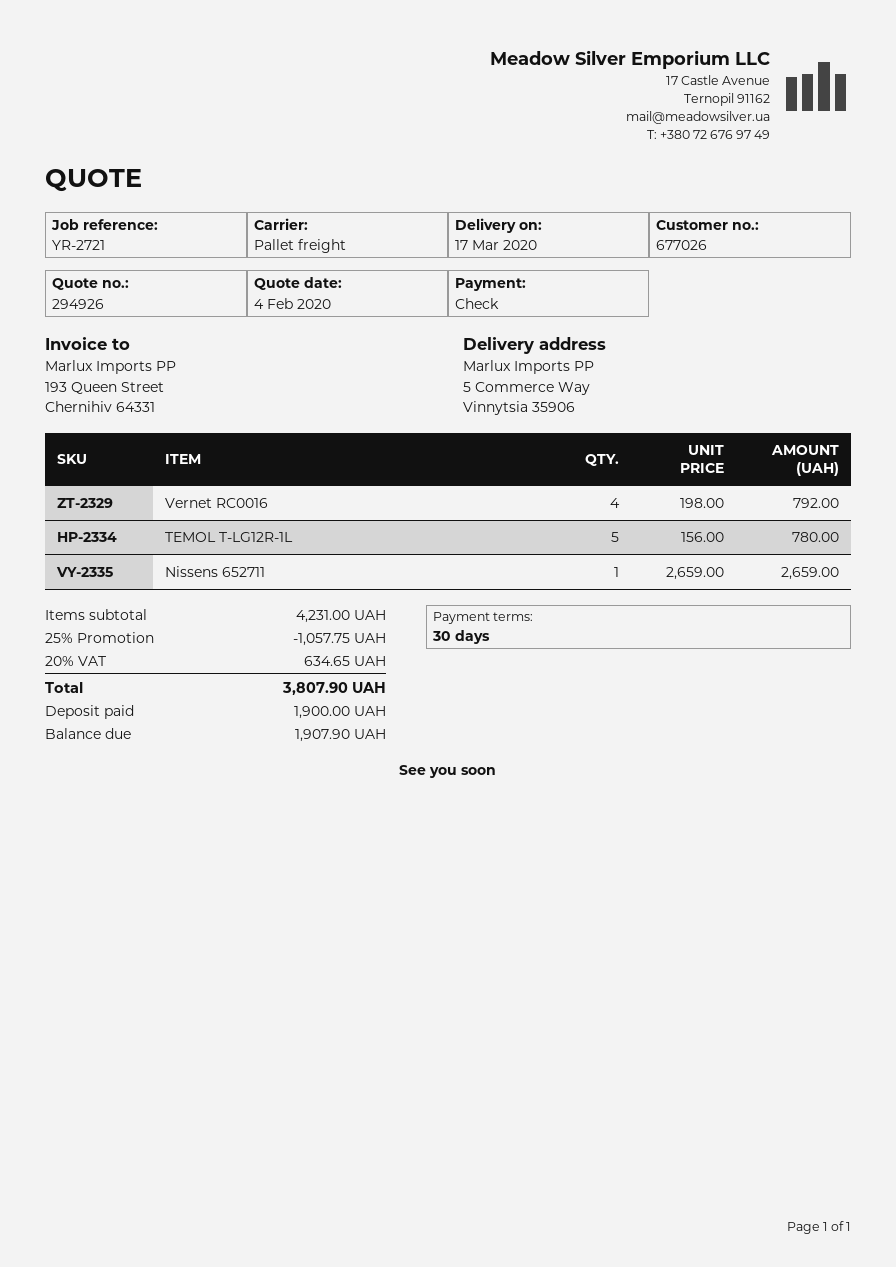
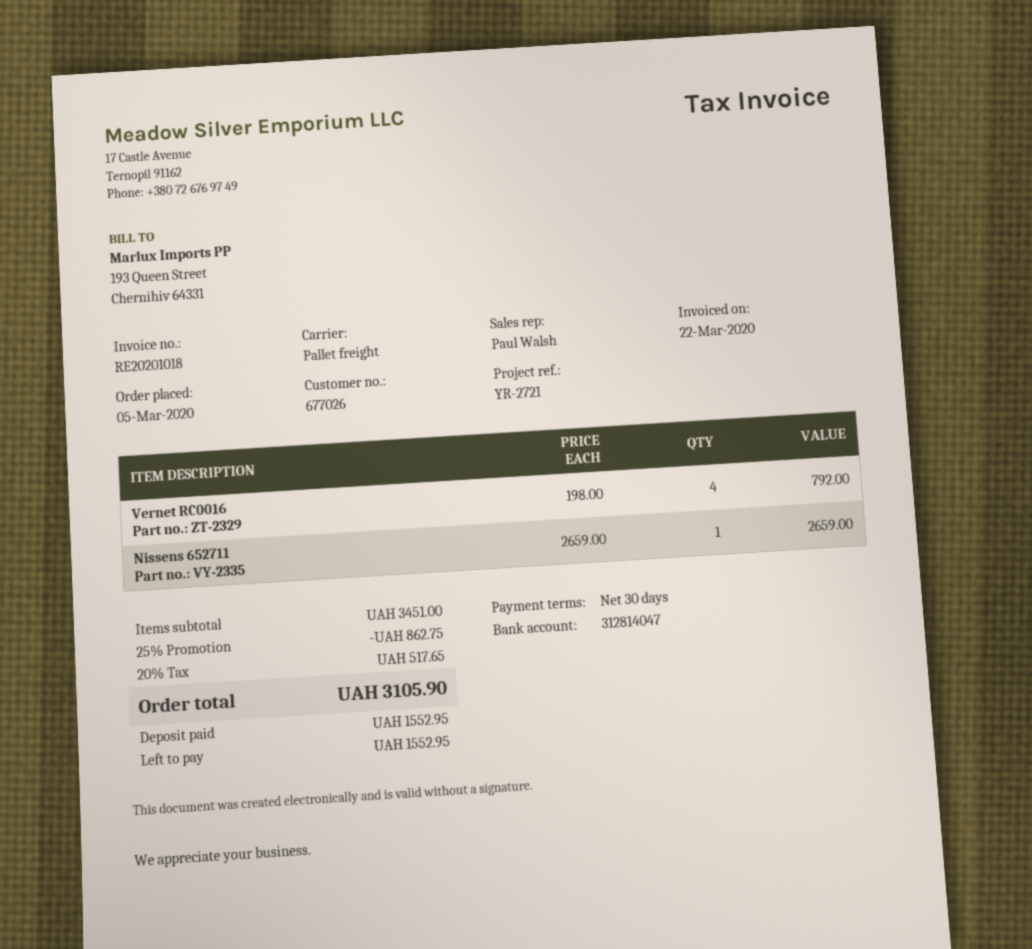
TEMOL T-LG12R-1L: 5 x 156.00 = 780.00 -> none
subtotal: 4231.00 -> 3451.00
discount: 25% = 1057.75 -> 25% = 862.75
tax: 20% = 634.65 -> 20% = 517.65
total: 3807.90 -> 3105.90
deposit: 1900.00 -> 1552.95
balance: 1907.90 -> 1552.95

